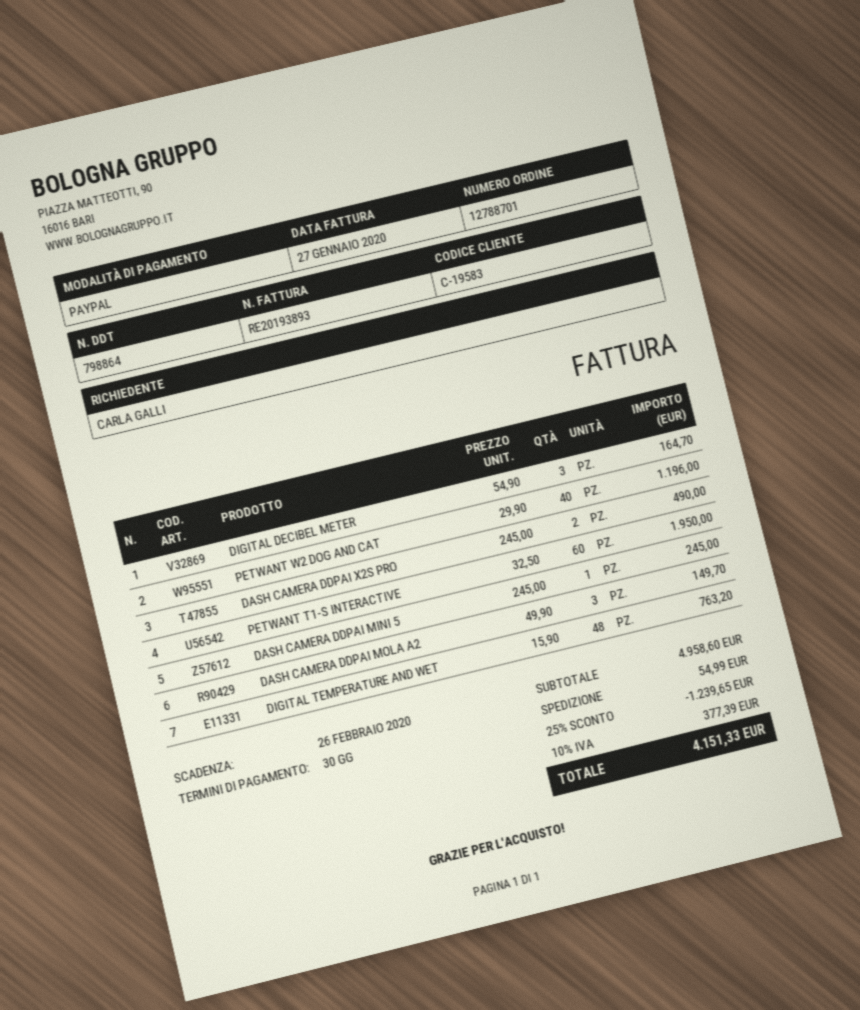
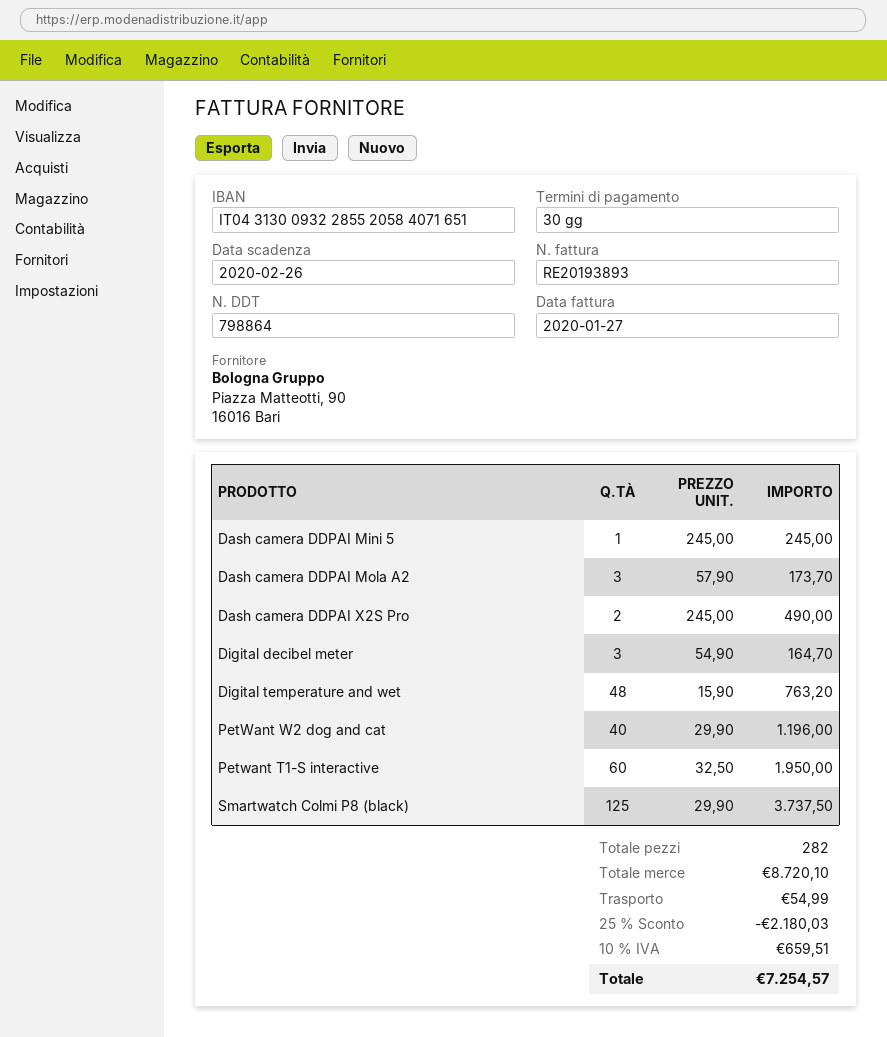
DASH CAMERA DDPAI MOLA A2: 3 x 49.90 = 149.70 -> 3 x 57.90 = 173.70
Smartwatch Colmi P8 (black): none -> 125 x 29.90 = 3737.50
subtotal: 4958.60 -> 8720.10
discount: 25% = 1239.65 -> 25% = 2180.03
tax: 10% = 377.39 -> 10% = 659.51
total: 4151.33 -> 7254.57

